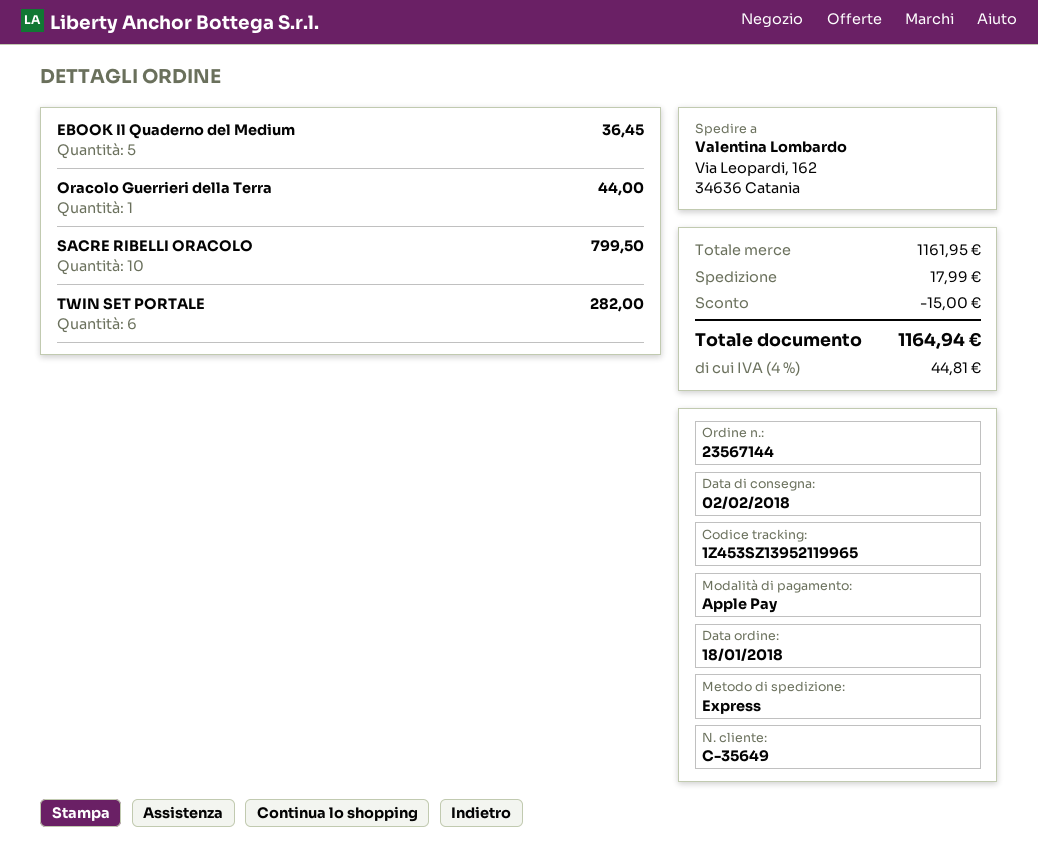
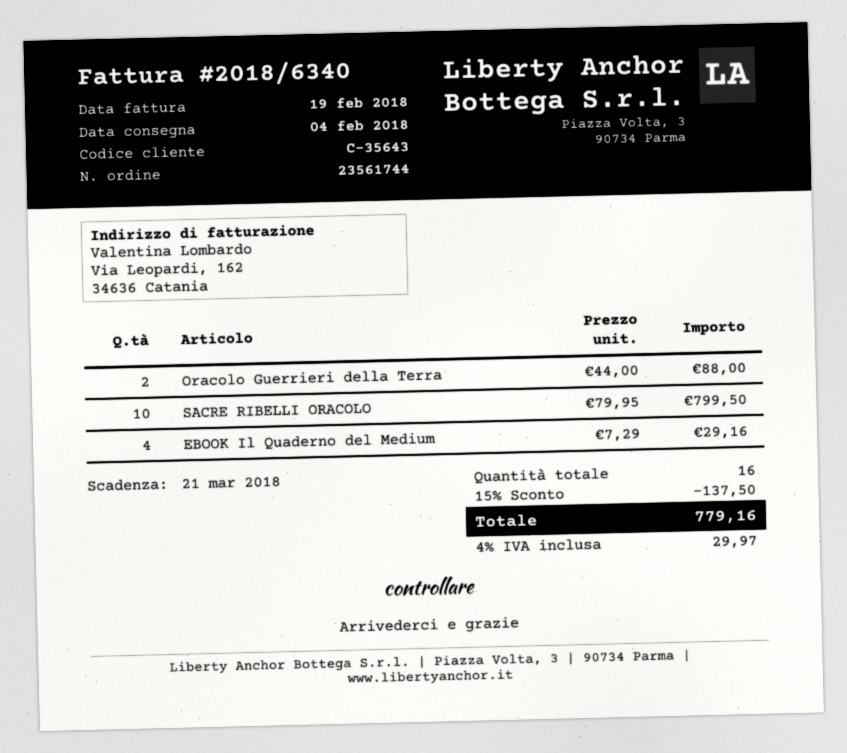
order number: 23567144 -> 23561744
delivery date: 2018-02-02 -> 2018-02-04
customer number: C-35649 -> C-35643
EBOOK Il Quaderno del Medium: 5 for 36.45 -> 4 for 29.16
Oracolo Guerrieri della Terra: 1 for 44.00 -> 2 for 88.00
TWIN SET PORTALE: 6 for 282.00 -> none
discount: 15.00 -> 137.50
shipping: 17.99 -> none
tax: 4% = 44.81 -> 4% = 29.97
total: 1164.94 -> 779.16

